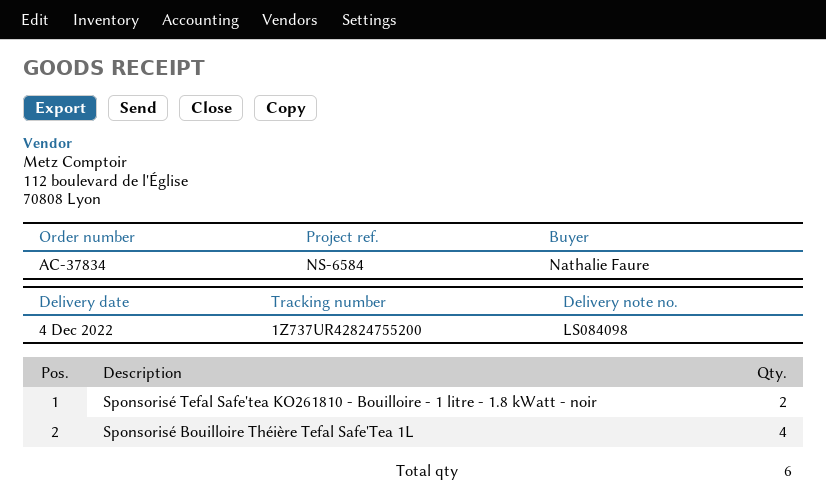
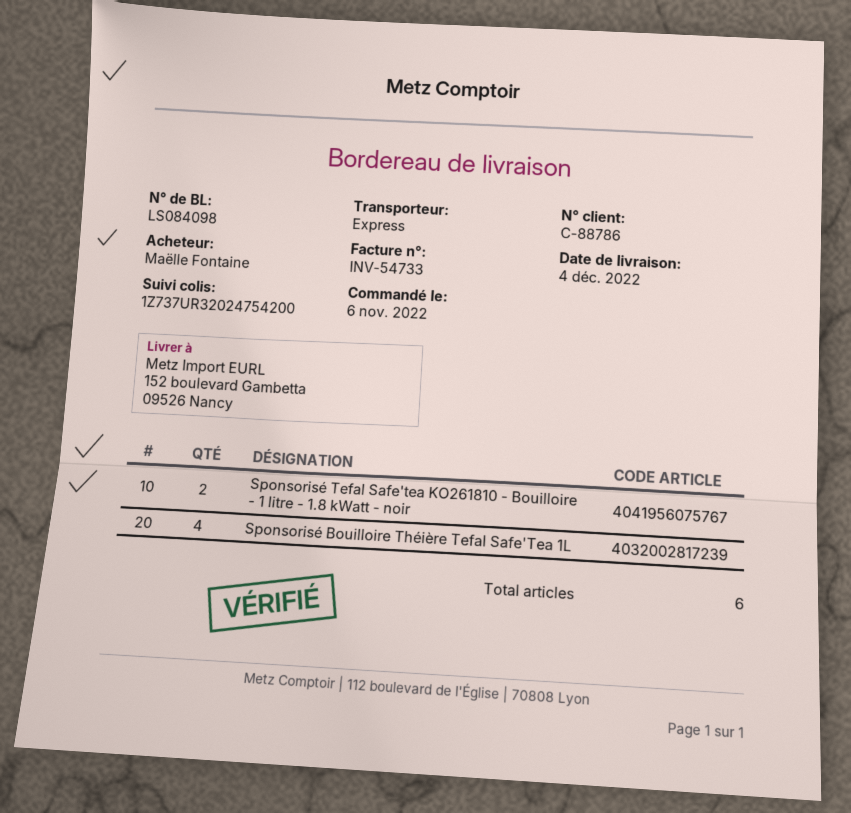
ordered by: Nathalie Faure -> Maëlle Fontaine
tracking number: 1Z737UR42824755200 -> 1Z737UR32024754200

